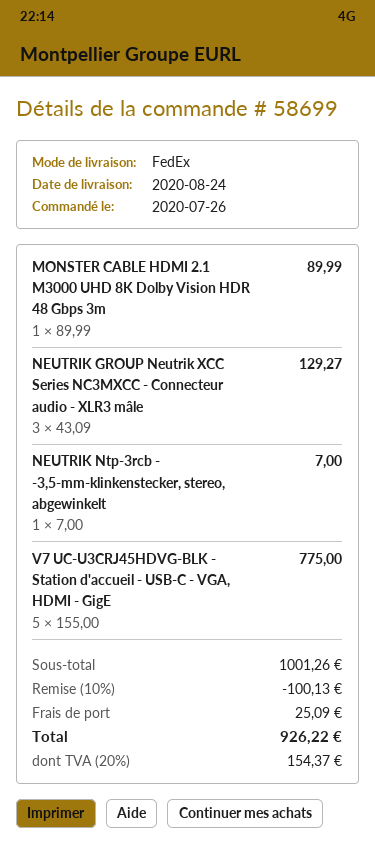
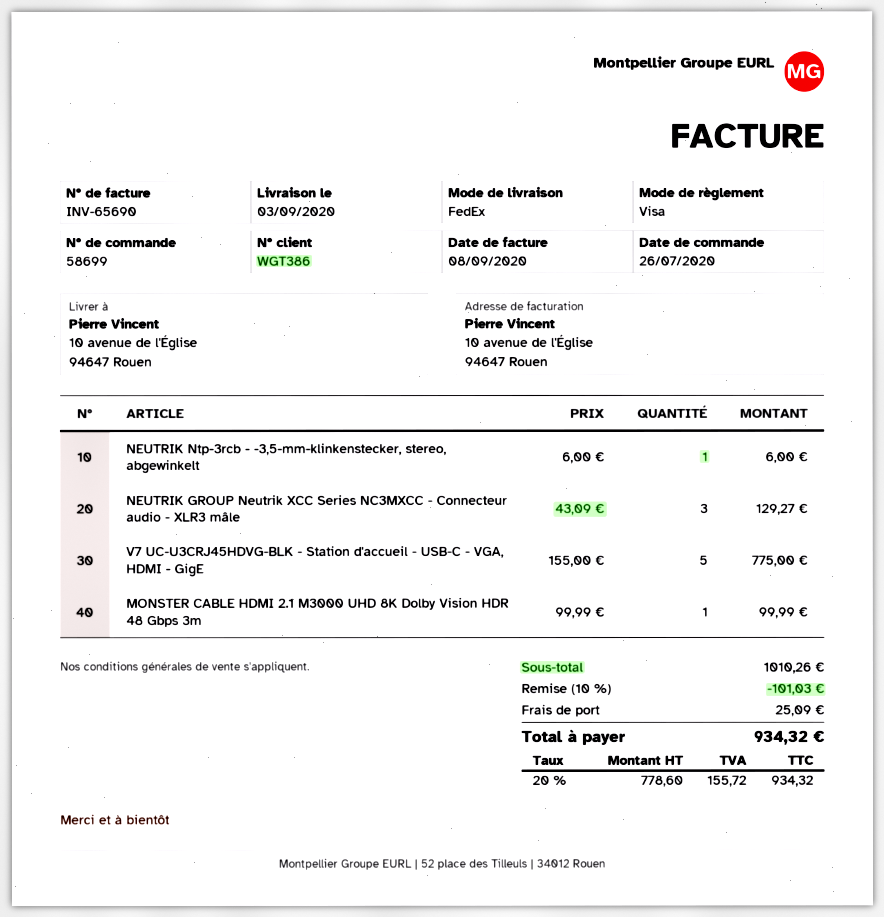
delivery date: 2020-08-24 -> 2020-09-03
MONSTER CABLE HDMI 2.1 M3000 UHD 8K Dolby Vision HDR 48 Gbps 3m: 1 x 89.99 = 89.99 -> 1 x 99.99 = 99.99
NEUTRIK Ntp-3rcb - -3,5-mm-klinkenstecker, stereo, abgewinkelt: 1 x 7.00 = 7.00 -> 1 x 6.00 = 6.00
subtotal: 1001.26 -> 1010.26
discount: 10% = 100.13 -> 10% = 101.03
tax: 20% = 154.37 -> 20% = 155.72
total: 926.22 -> 934.32

